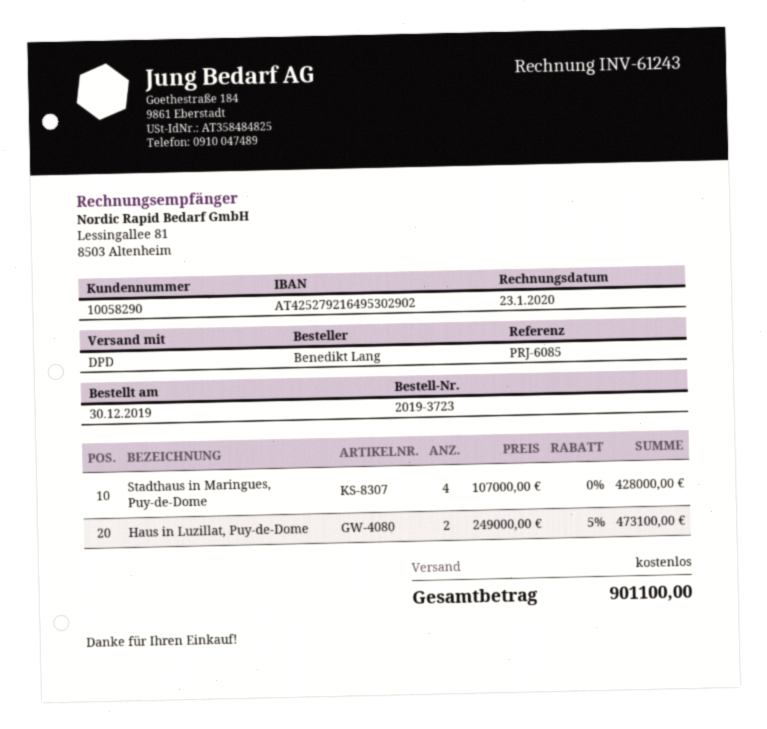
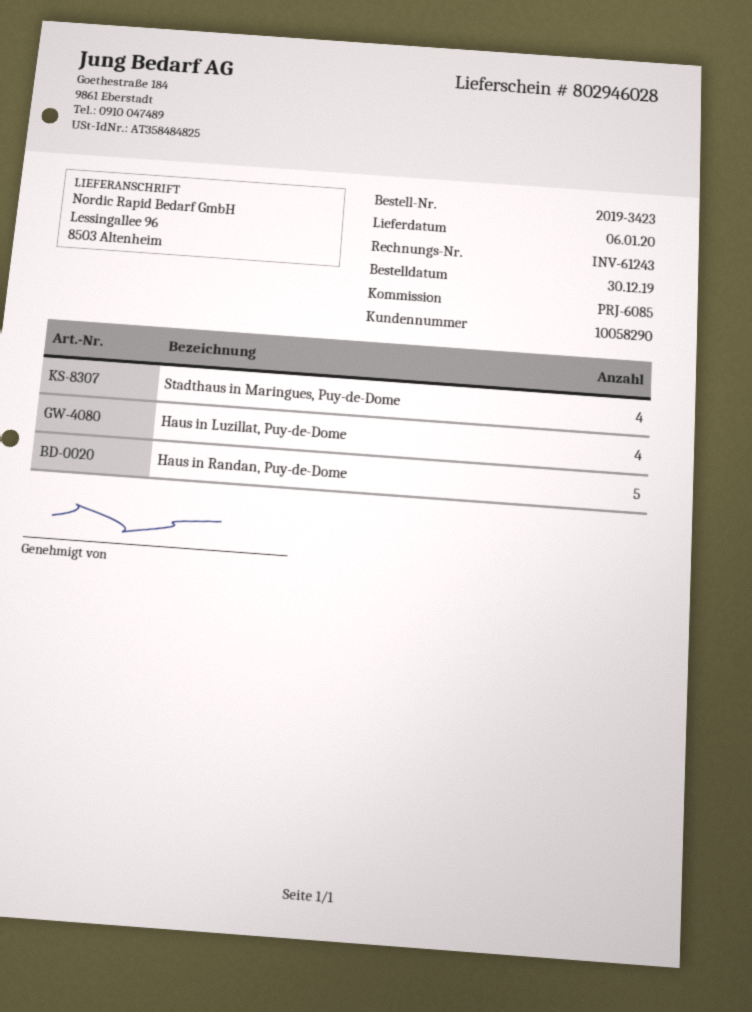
order number: 2019-3723 -> 2019-3423
Haus in Luzillat, Puy-de-Dome: 2 -> 4
Haus in Randan, Puy-de-Dome: none -> 5

